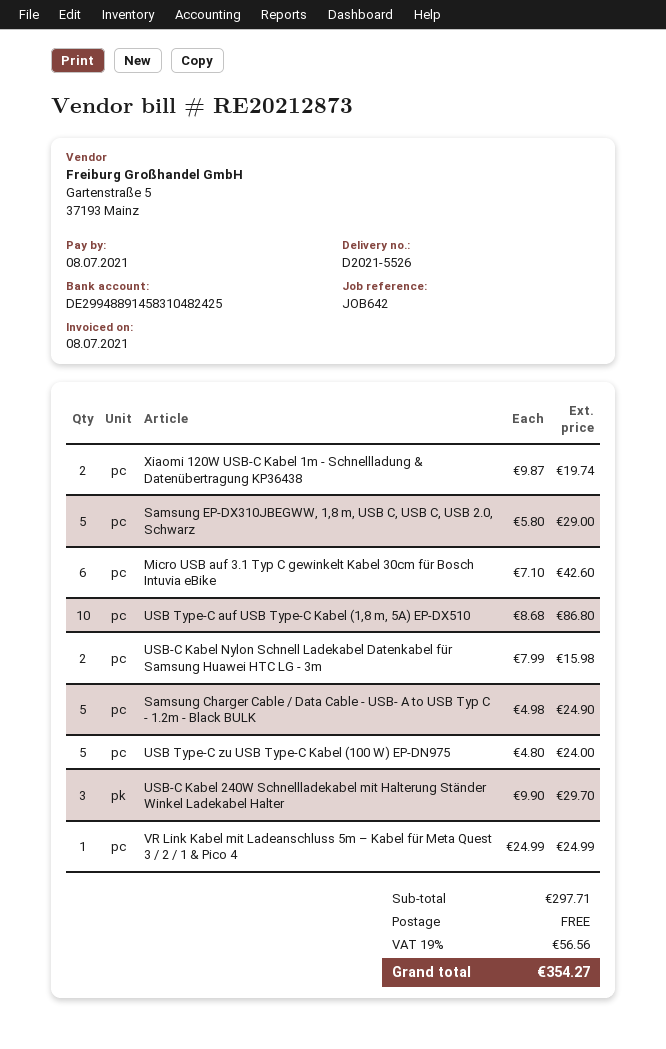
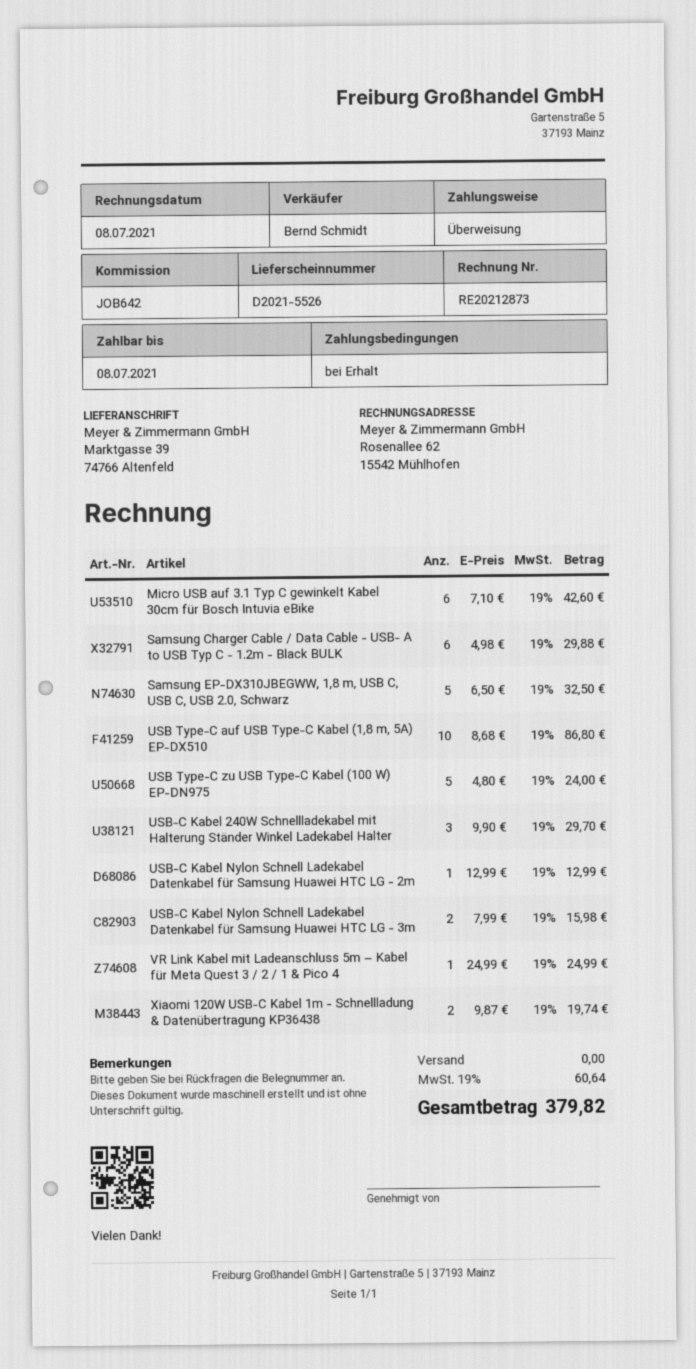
Samsung EP-DX310JBEGWW, 1,8 m, USB C, USB C, USB 2.0, Schwarz: 5 x 5.80 = 29.00 -> 5 x 6.50 = 32.50
Samsung Charger Cable / Data Cable - USB- A to USB Typ C - 1.2m - Black BULK: 5 x 4.98 = 24.90 -> 6 x 4.98 = 29.88
USB-C Kabel Nylon Schnell Ladekabel Datenkabel für Samsung Huawei HTC LG - 2m: none -> 1 x 12.99 = 12.99
tax: 19% = 56.56 -> 19% = 60.64
total: 354.27 -> 379.82

